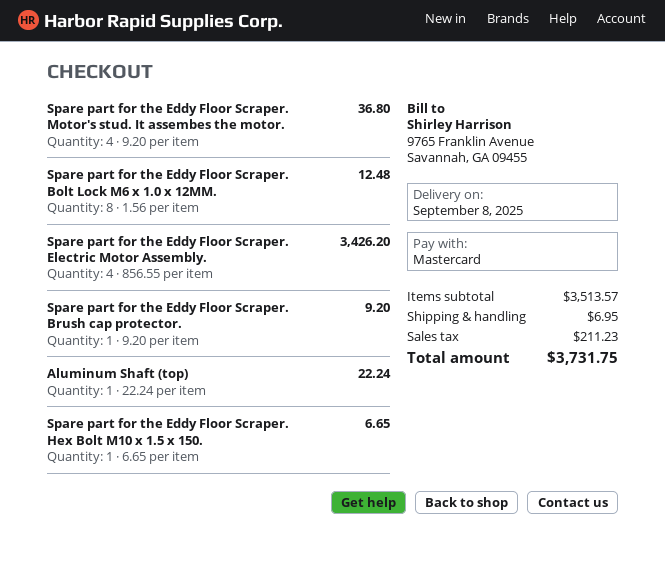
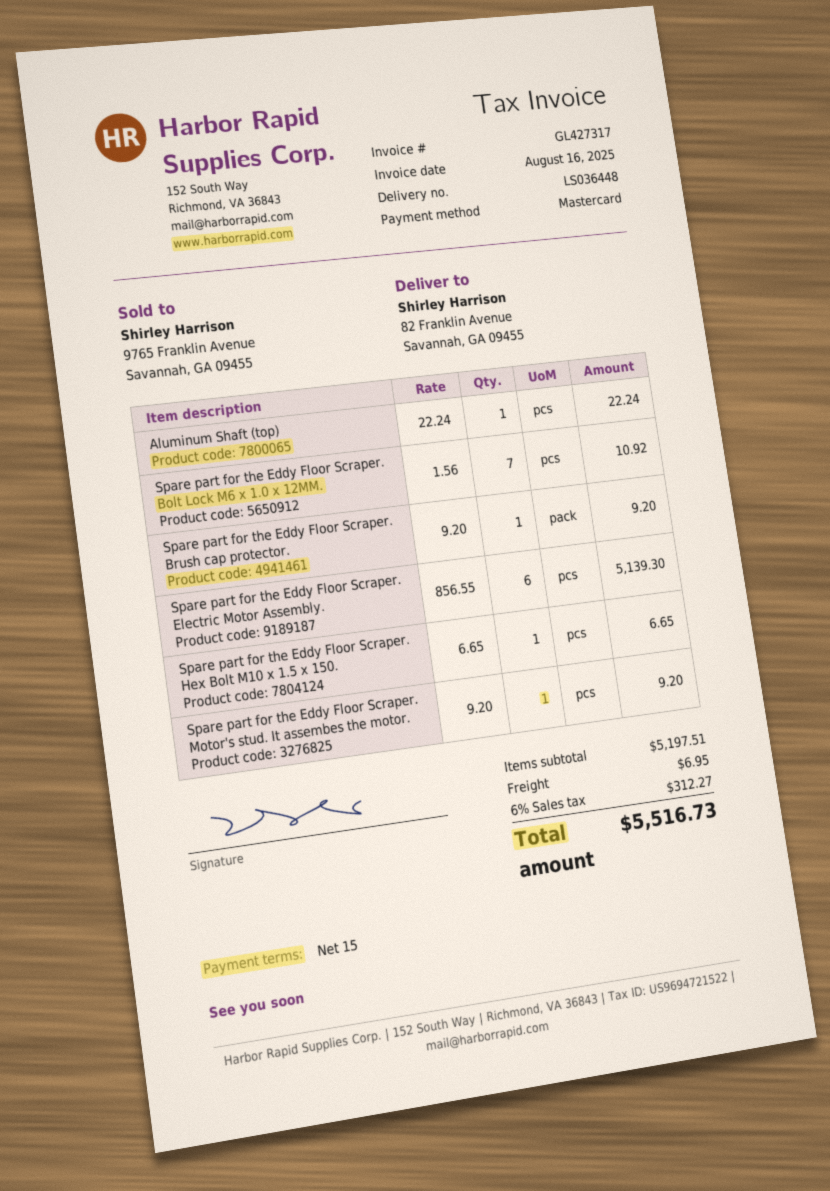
Spare part for the Eddy Floor Scraper. Motor's stud. It assembes the motor.: 4 x 9.20 = 36.80 -> 1 x 9.20 = 9.20
Spare part for the Eddy Floor Scraper. Bolt Lock M6 x 1.0 x 12MM.: 8 x 1.56 = 12.48 -> 7 x 1.56 = 10.92
Spare part for the Eddy Floor Scraper. Electric Motor Assembly.: 4 x 856.55 = 3426.20 -> 6 x 856.55 = 5139.30
subtotal: 3513.57 -> 5197.51
tax: 211.23 -> 312.27
total: 3731.75 -> 5516.73

